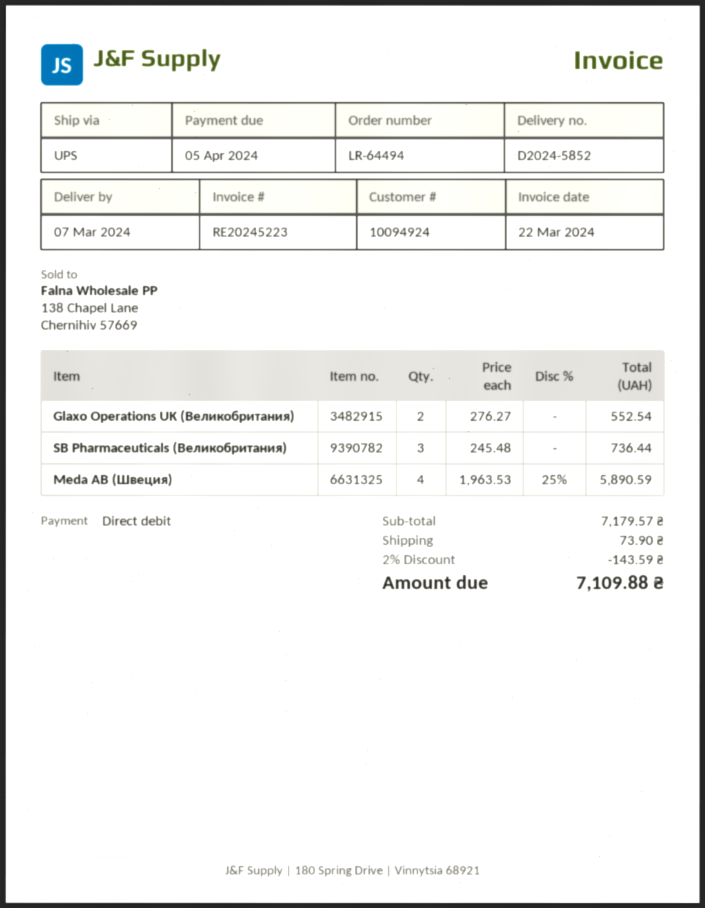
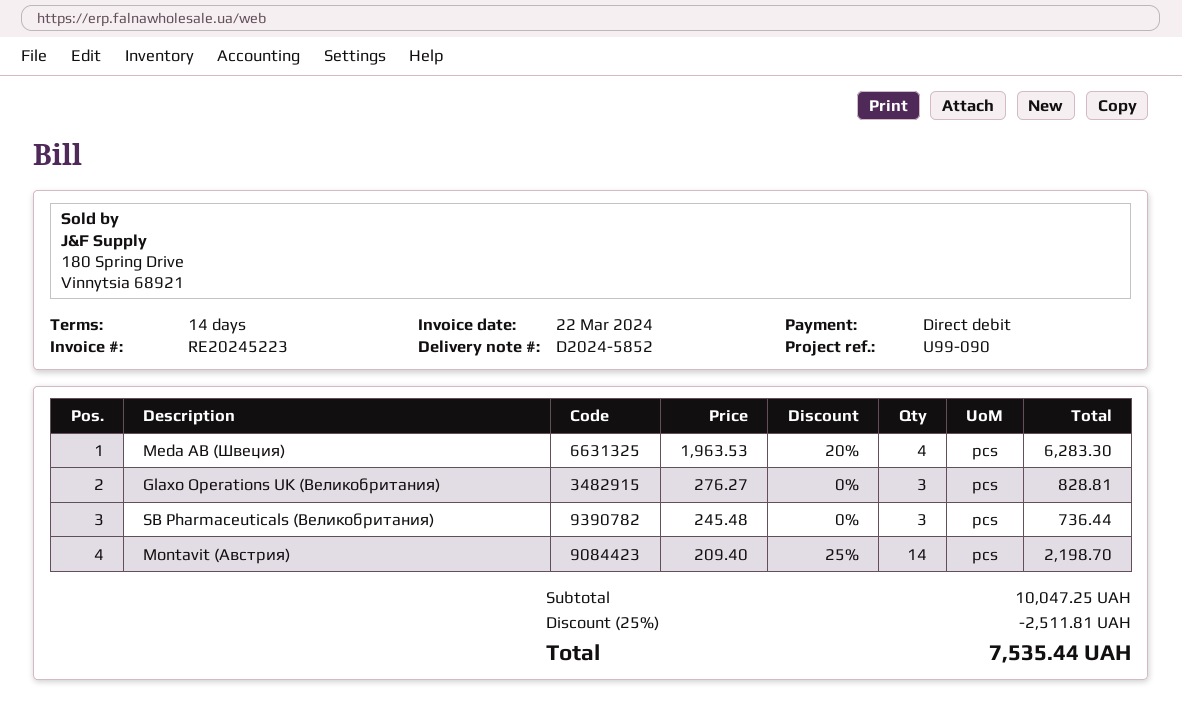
Glaxo Operations UK (Великобритания): 2 x 276.27 = 552.54 -> 3 x 276.27 = 828.81
Meda AB (Швеция): 4 x 1963.53 - 25% = 5890.59 -> 4 x 1963.53 - 20% = 6283.30
Montavit (Австрия): none -> 14 x 209.40 - 25% = 2198.70
subtotal: 7179.57 -> 10047.25
discount: 2% = 143.59 -> 25% = 2511.81
shipping: 73.90 -> none
total: 7109.88 -> 7535.44

